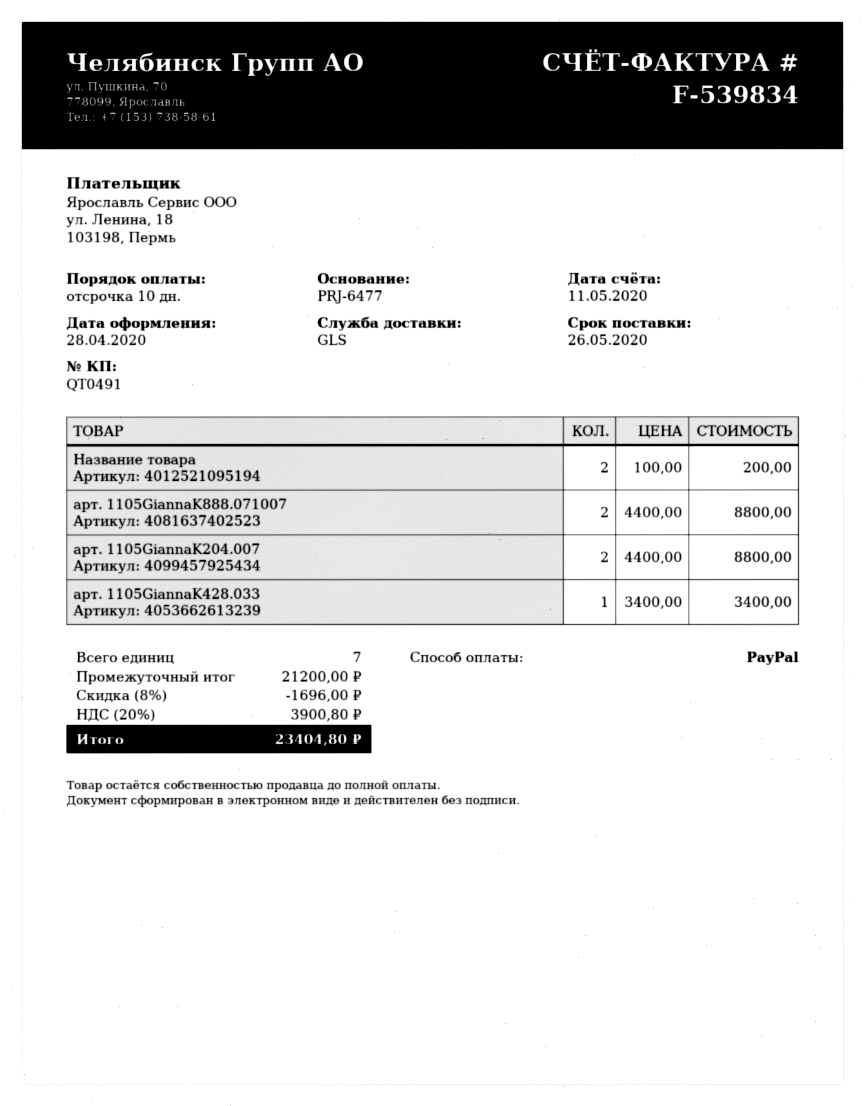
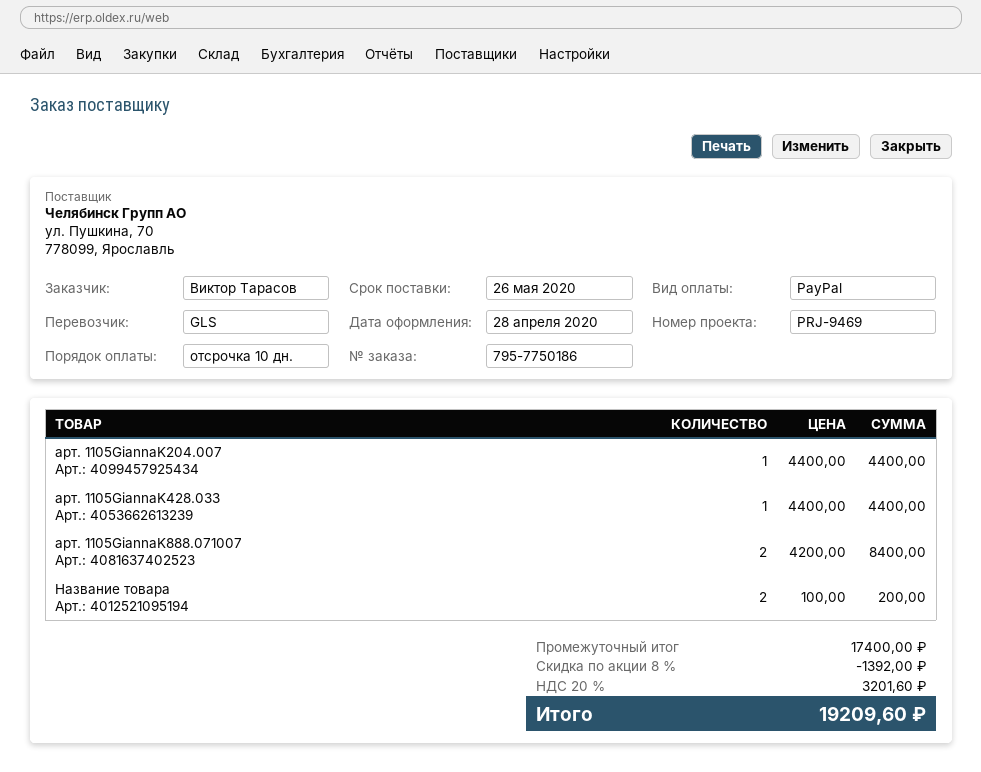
reference: PRJ-6477 -> PRJ-9469
арт. 1105GiannaK888.071007: 2 x 4400.00 = 8800.00 -> 2 x 4200.00 = 8400.00
арт. 1105GiannaK204.007: 2 x 4400.00 = 8800.00 -> 1 x 4400.00 = 4400.00
арт. 1105GiannaK428.033: 1 x 3400.00 = 3400.00 -> 1 x 4400.00 = 4400.00
subtotal: 21200.00 -> 17400.00
discount: 8% = 1696.00 -> 8% = 1392.00
tax: 20% = 3900.80 -> 20% = 3201.60
total: 23404.80 -> 19209.60

